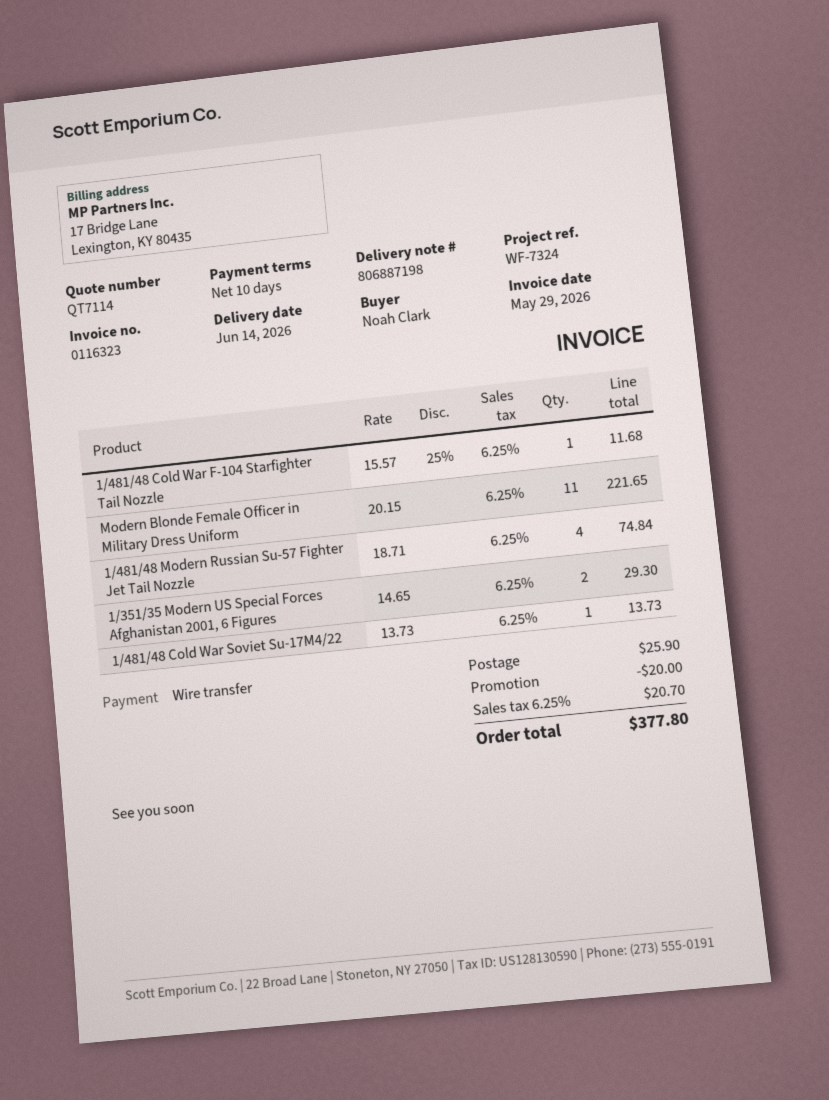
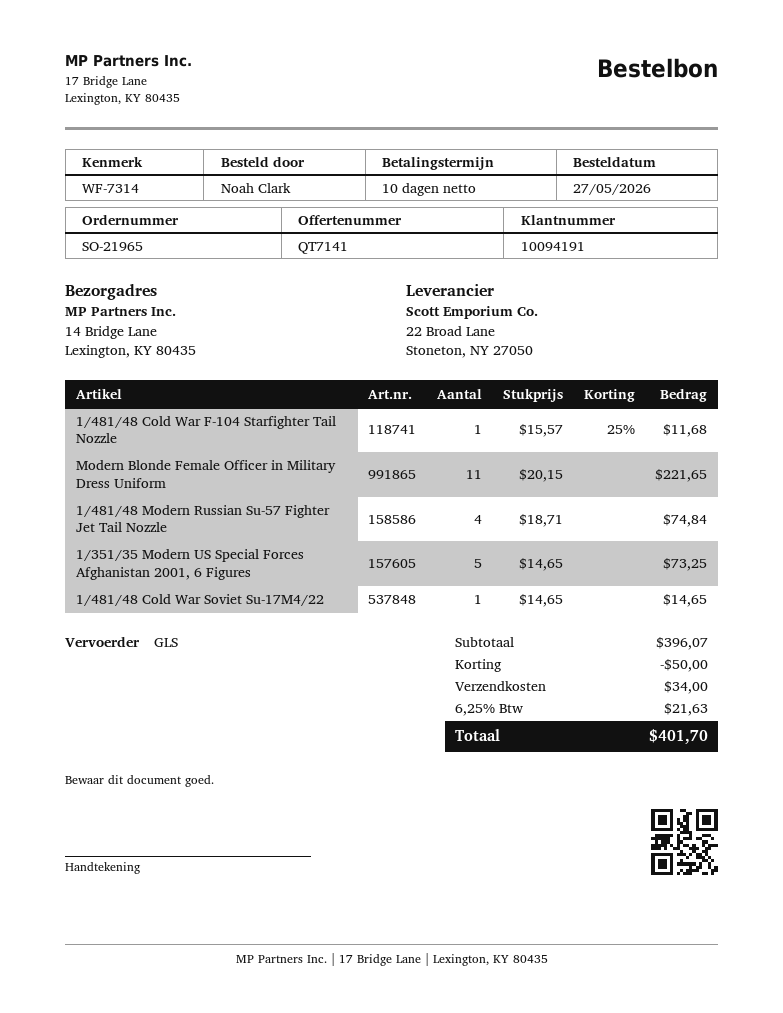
quote number: QT7114 -> QT7141
reference: WF-7324 -> WF-7314
1/351/35 Modern US Special Forces Afghanistan 2001, 6 Figures: 2 x 14.65 = 29.30 -> 5 x 14.65 = 73.25
1/481/48 Cold War Soviet Su-17M4/22: 1 x 13.73 = 13.73 -> 1 x 14.65 = 14.65
discount: 20.00 -> 50.00
shipping: 25.90 -> 34.00
tax: 6.25% = 20.70 -> 6.25% = 21.63
total: 377.80 -> 401.70

